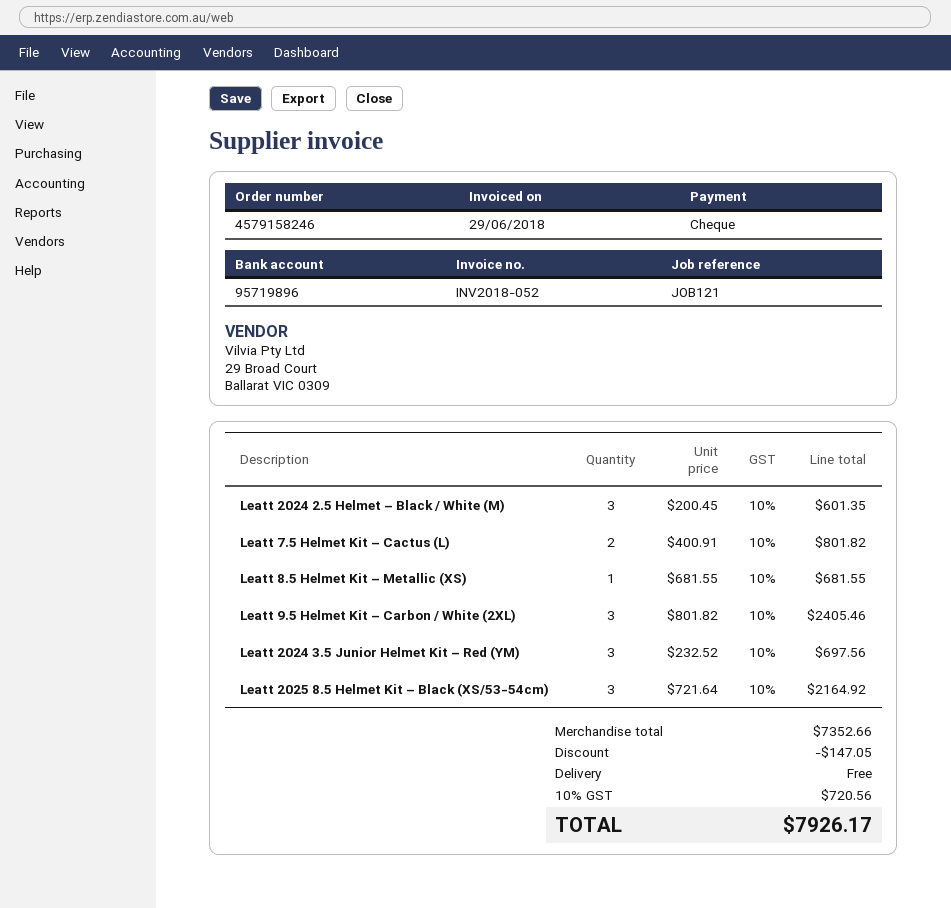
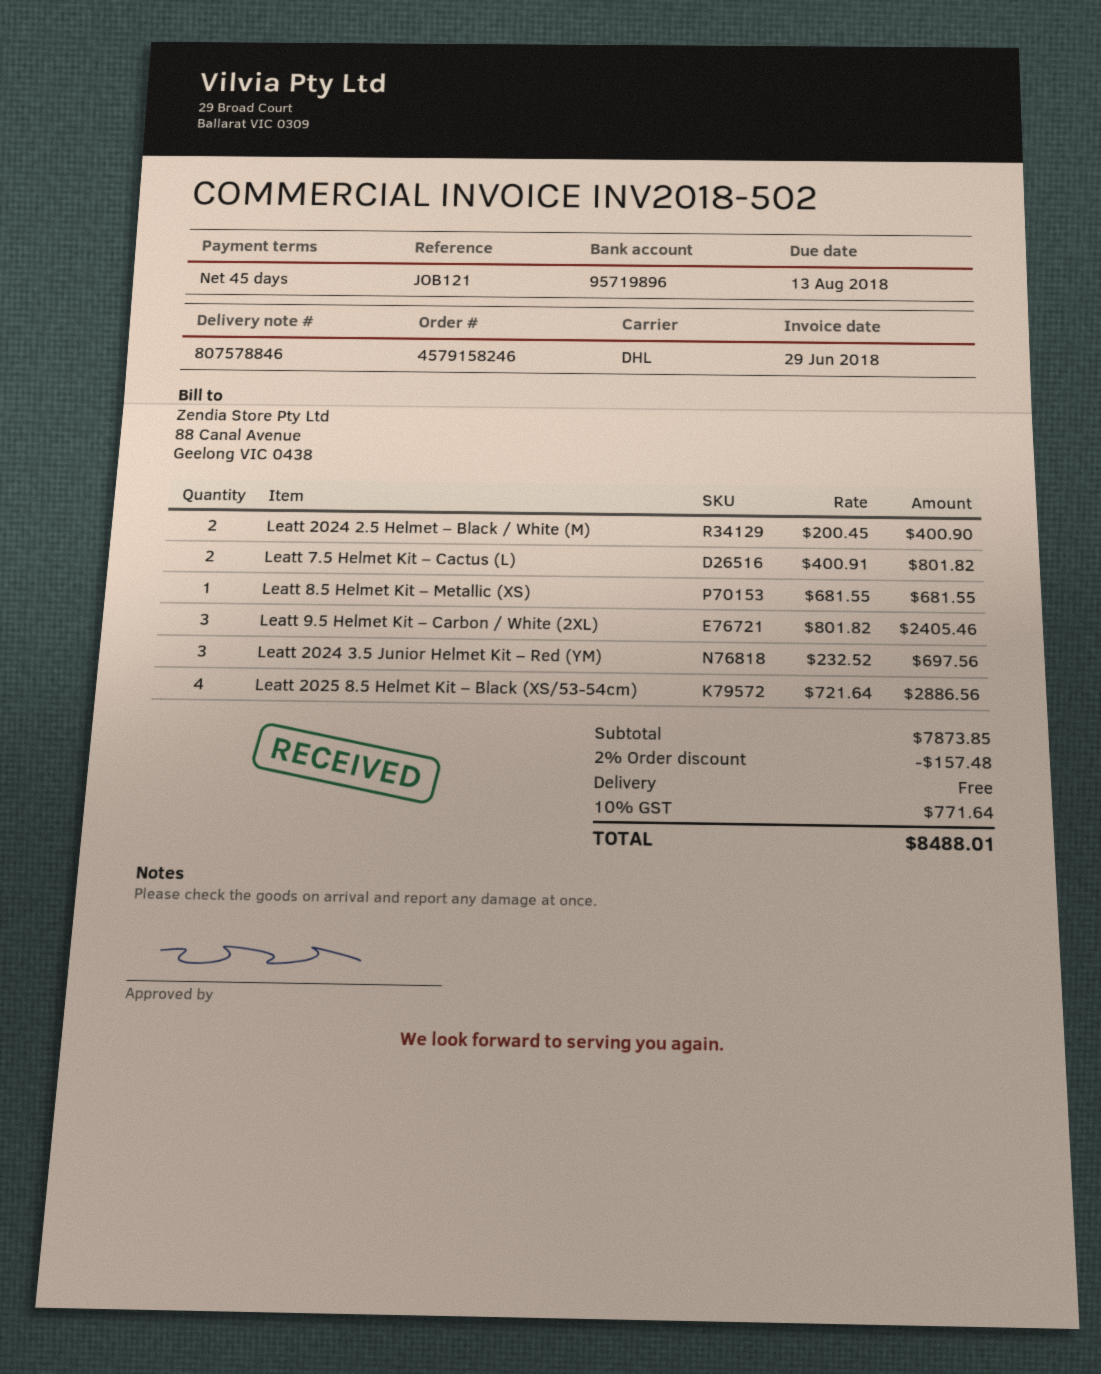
invoice number: INV2018-052 -> INV2018-502
Leatt 2024 2.5 Helmet – Black / White (M): 3 x 200.45 = 601.35 -> 2 x 200.45 = 400.90
Leatt 2025 8.5 Helmet Kit – Black (XS/53-54cm): 3 x 721.64 = 2164.92 -> 4 x 721.64 = 2886.56
subtotal: 7352.66 -> 7873.85
discount: 147.05 -> 157.48
tax: 10% = 720.56 -> 10% = 771.64
total: 7926.17 -> 8488.01

